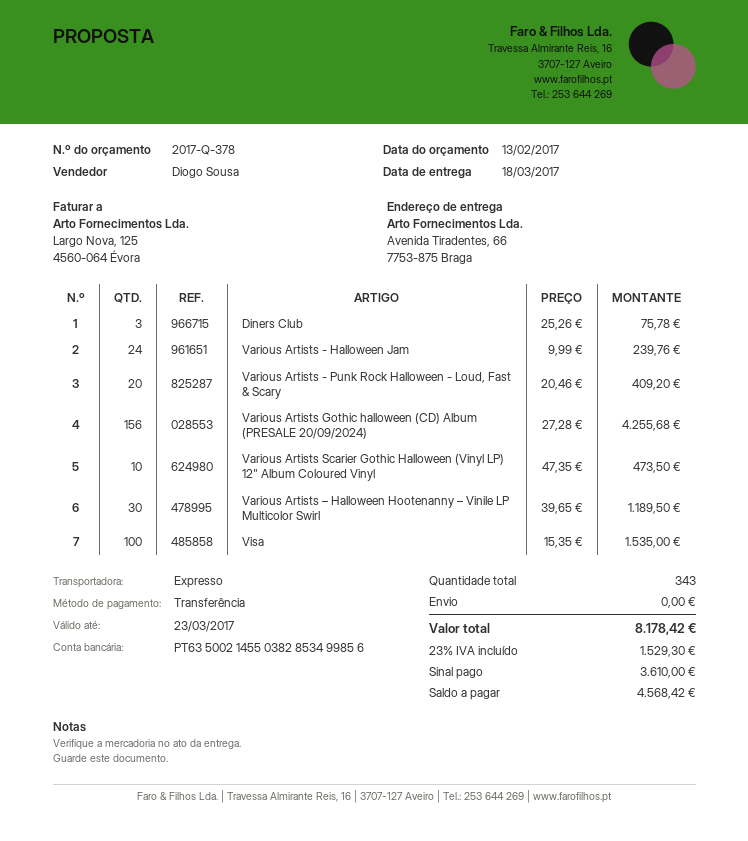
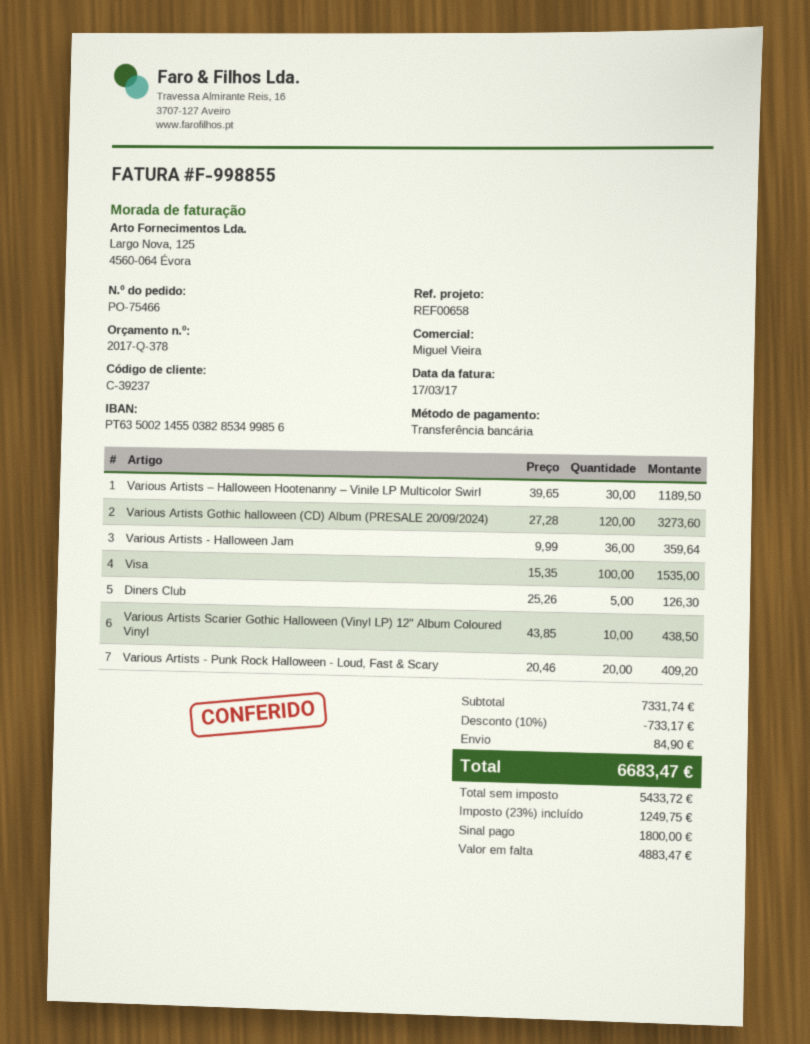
sales rep: Diogo Sousa -> Miguel Vieira
Diners Club: 3 x 25.26 = 75.78 -> 5 x 25.26 = 126.30
Various Artists - Halloween Jam: 24 x 9.99 = 239.76 -> 36 x 9.99 = 359.64
Various Artists Gothic halloween (CD) Album (PRESALE 20/09/2024): 156 x 27.28 = 4255.68 -> 120 x 27.28 = 3273.60
Various Artists Scarier Gothic Halloween (Vinyl LP) 12" Album Coloured Vinyl: 10 x 47.35 = 473.50 -> 10 x 43.85 = 438.50
discount: none -> 10% = 733.17
shipping: 0.00 -> 84.90
tax: 23% = 1529.30 -> 23% = 1249.75
total: 8178.42 -> 6683.47
deposit: 3610.00 -> 1800.00
balance: 4568.42 -> 4883.47

